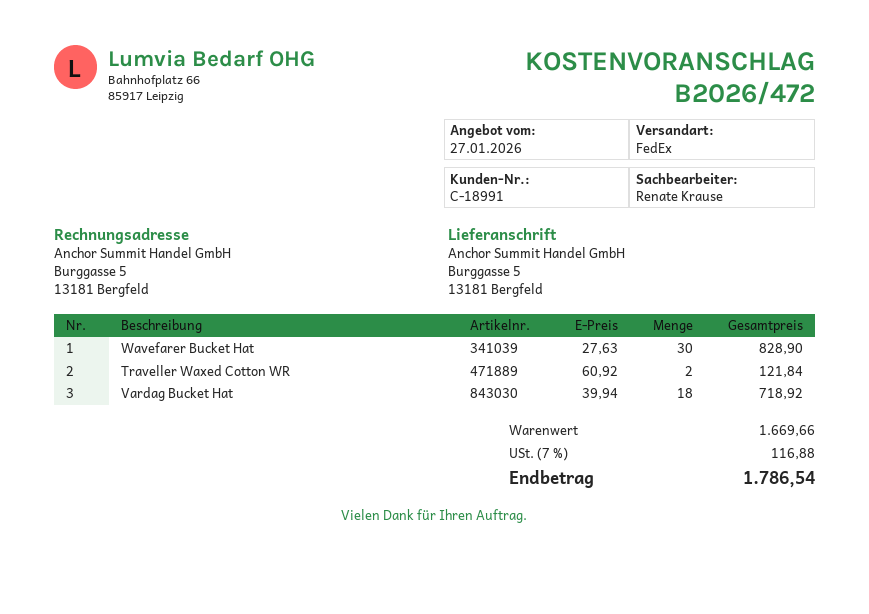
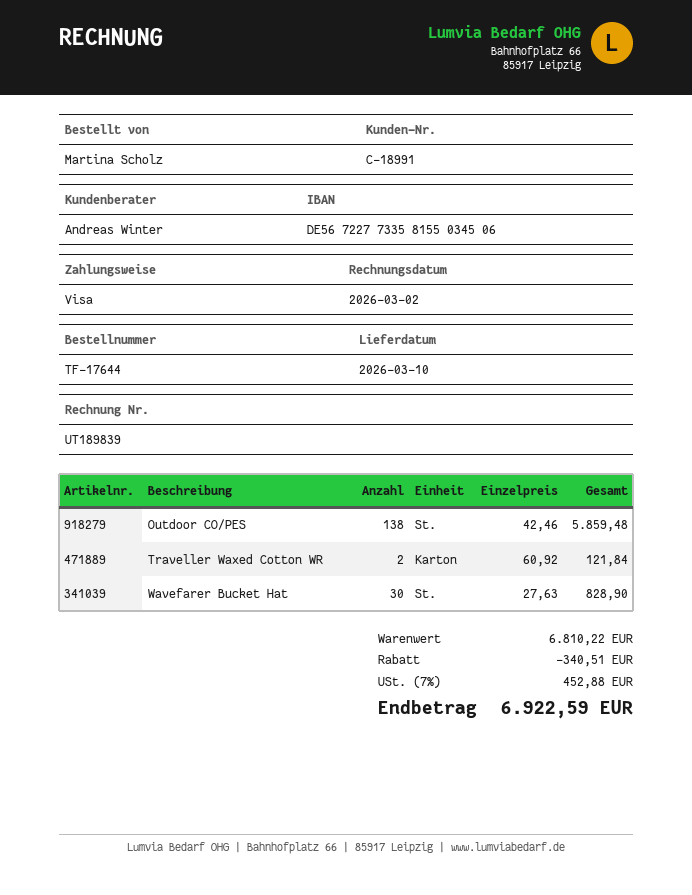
sales rep: Renate Krause -> Andreas Winter
Vardag Bucket Hat: 18 x 39.94 = 718.92 -> none
Outdoor CO/PES: none -> 138 x 42.46 = 5859.48
subtotal: 1669.66 -> 6810.22
discount: none -> 340.51
tax: 7% = 116.88 -> 7% = 452.88
total: 1786.54 -> 6922.59

